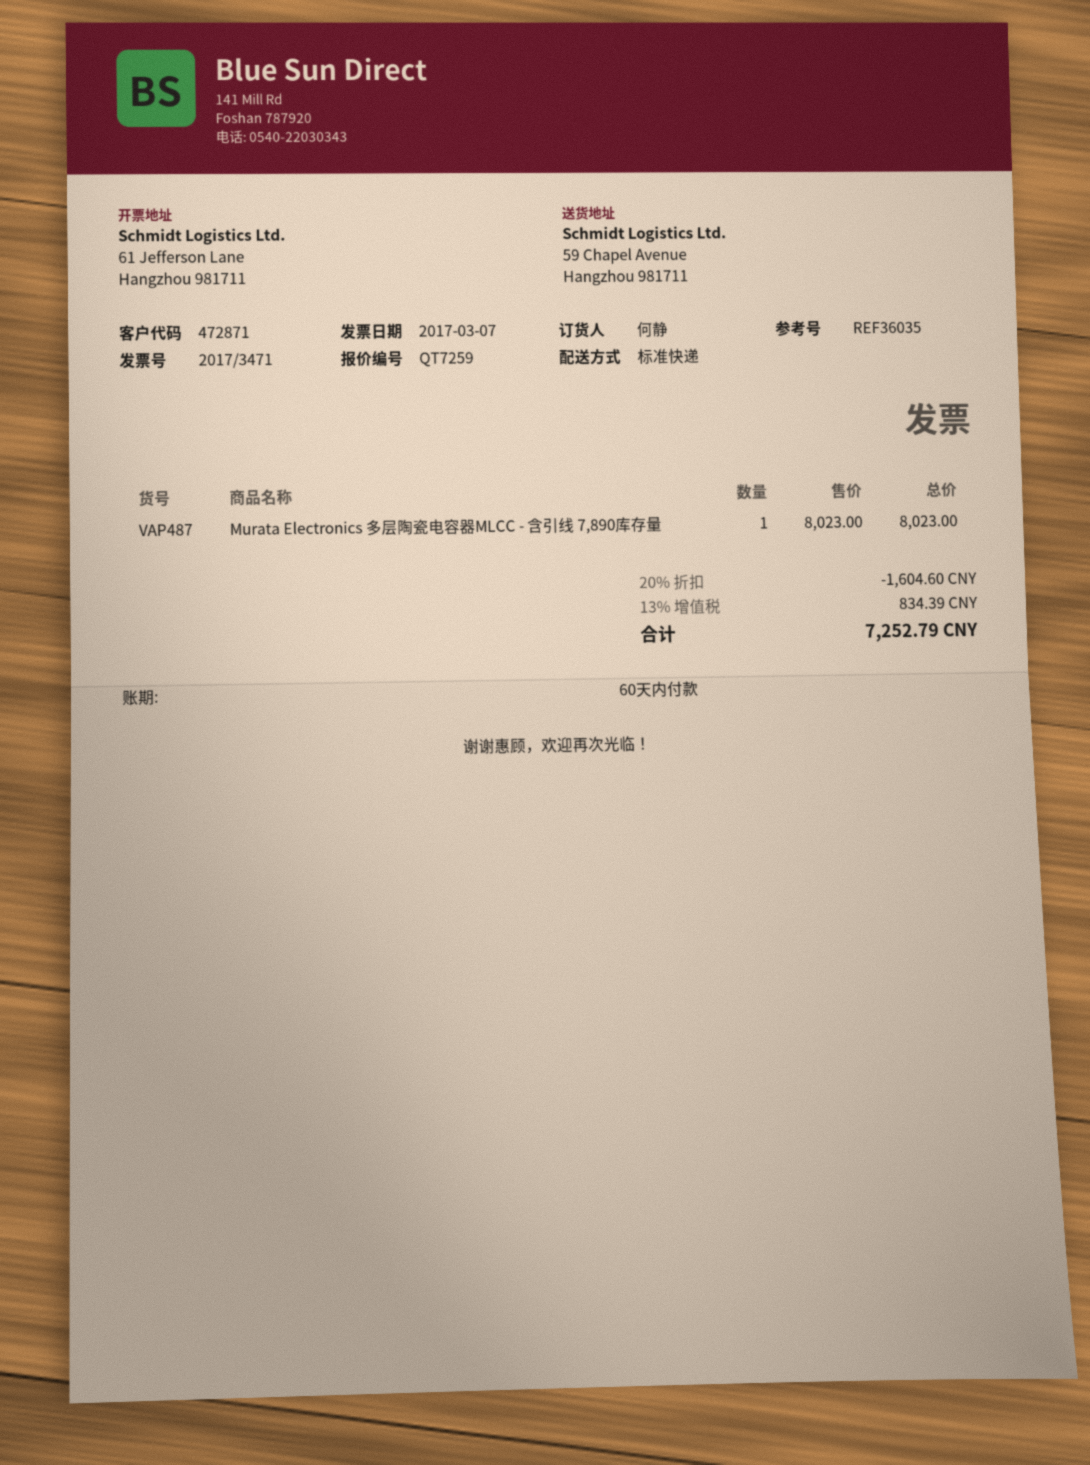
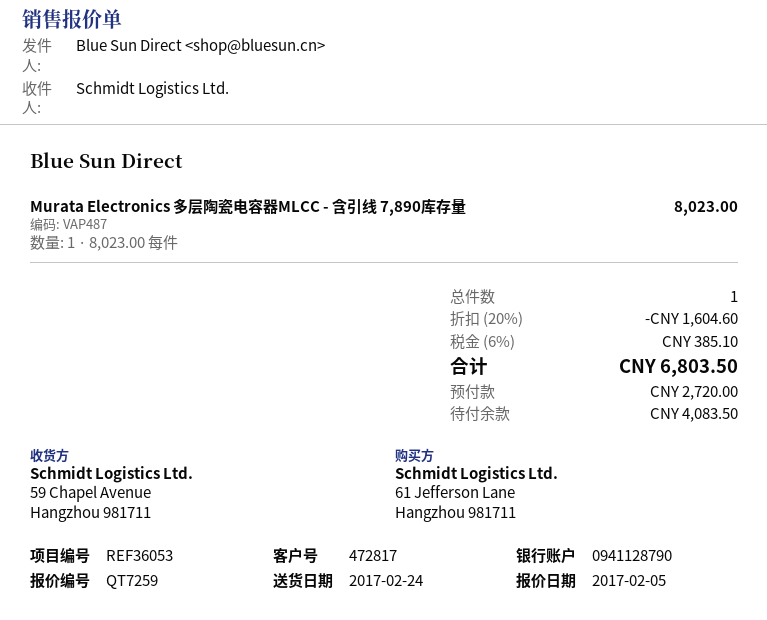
customer number: 472871 -> 472817
reference: REF36035 -> REF36053
tax: 13% = 834.39 -> 6% = 385.10
total: 7252.79 -> 6803.50

